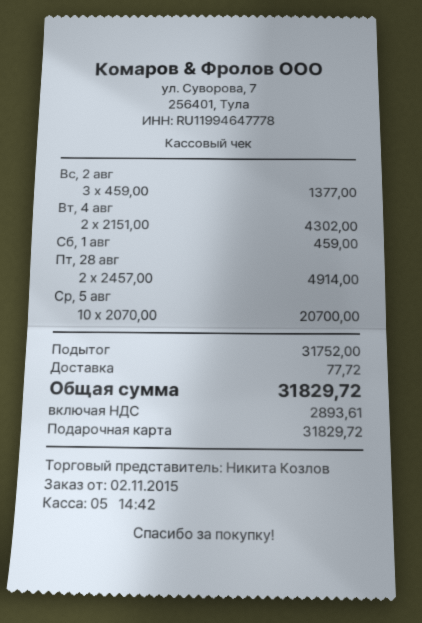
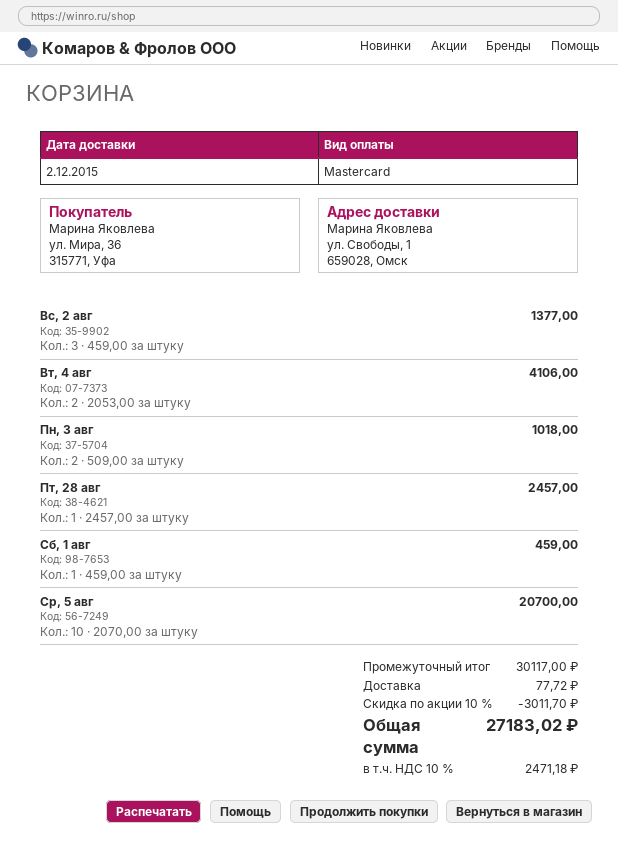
payment method: gift card -> Mastercard
Вт, 4 авг: 2 x 2151.00 = 4302.00 -> 2 x 2053.00 = 4106.00
Пт, 28 авг: 2 x 2457.00 = 4914.00 -> 1 x 2457.00 = 2457.00
Пн, 3 авг: none -> 2 x 509.00 = 1018.00
subtotal: 31752.00 -> 30117.00
discount: none -> 10% = 3011.70
tax: 2893.61 -> 2471.18
total: 31829.72 -> 27183.02

